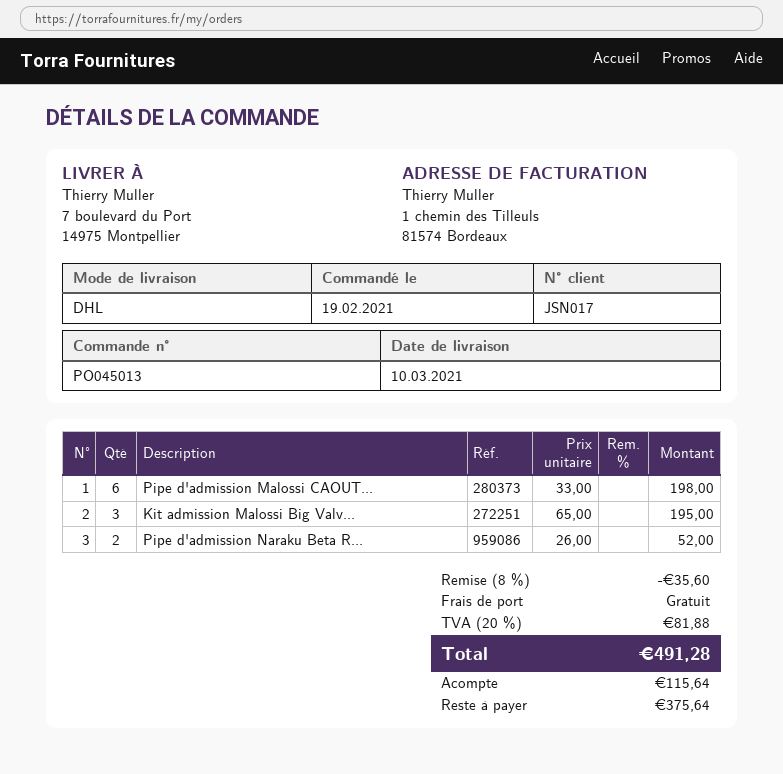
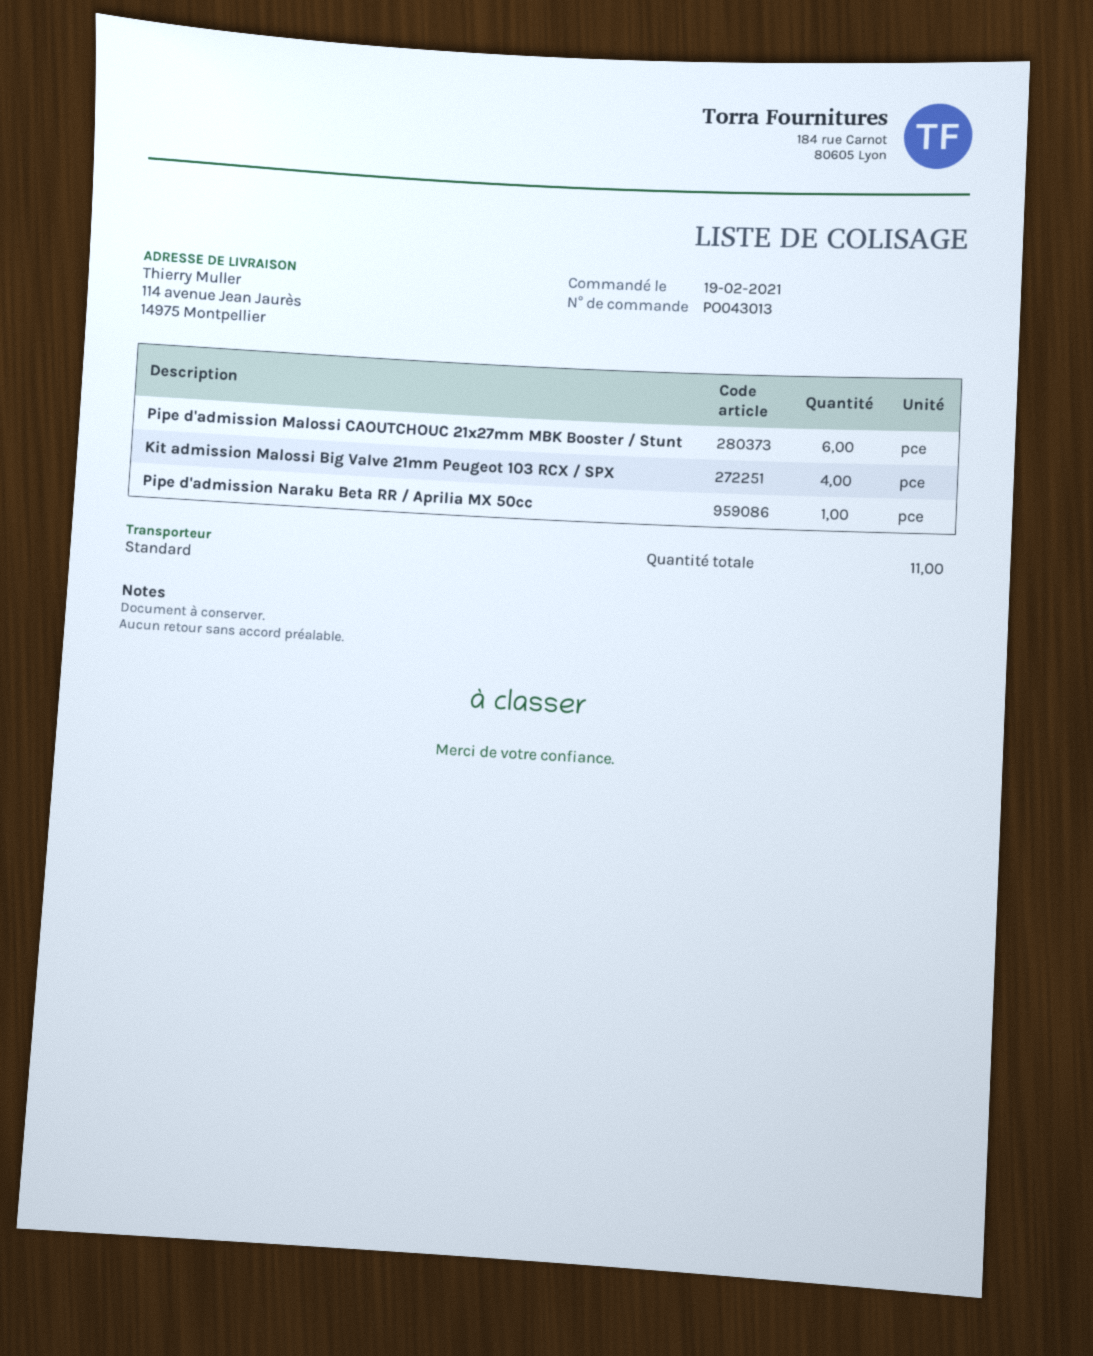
order number: PO045013 -> PO043013
shipping method: DHL -> standard
ship to: 7 boulevard du Port, 14975 Montpellier -> 114 avenue Jean Jaurès, 14975 Montpellier
Kit admission Malossi Big Valv...: 3 -> 4
Pipe d'admission Naraku Beta R...: 2 -> 1

